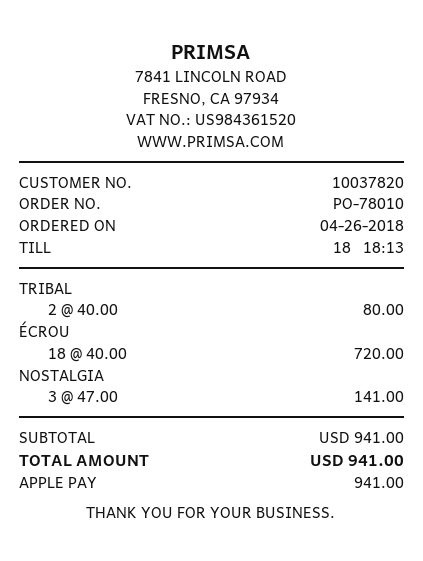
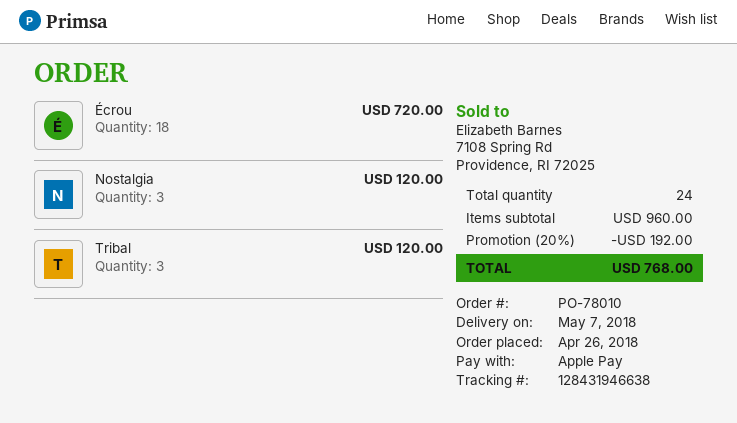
TRIBAL: 2 for 80.00 -> 3 for 120.00
NOSTALGIA: 3 for 141.00 -> 3 for 120.00
subtotal: 941.00 -> 960.00
discount: none -> 20% = 192.00
total: 941.00 -> 768.00

